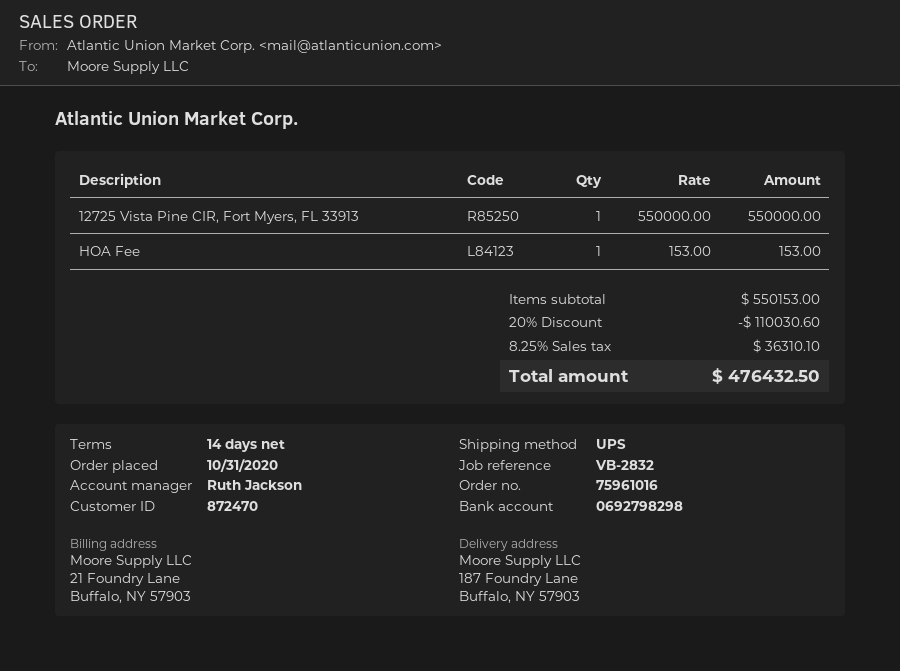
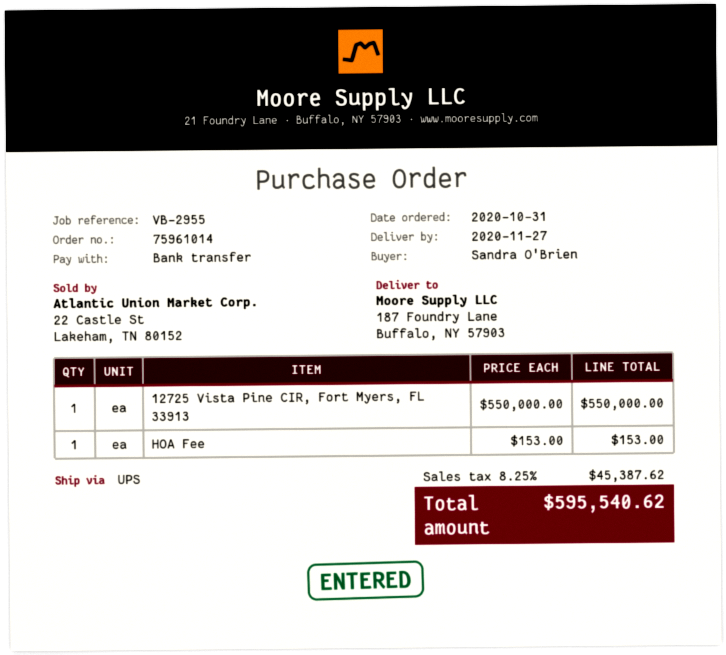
order number: 75961016 -> 75961014
reference: VB-2832 -> VB-2955
discount: 20% = 110030.60 -> none
tax: 8.25% = 36310.10 -> 8.25% = 45387.62
total: 476432.50 -> 595540.62

